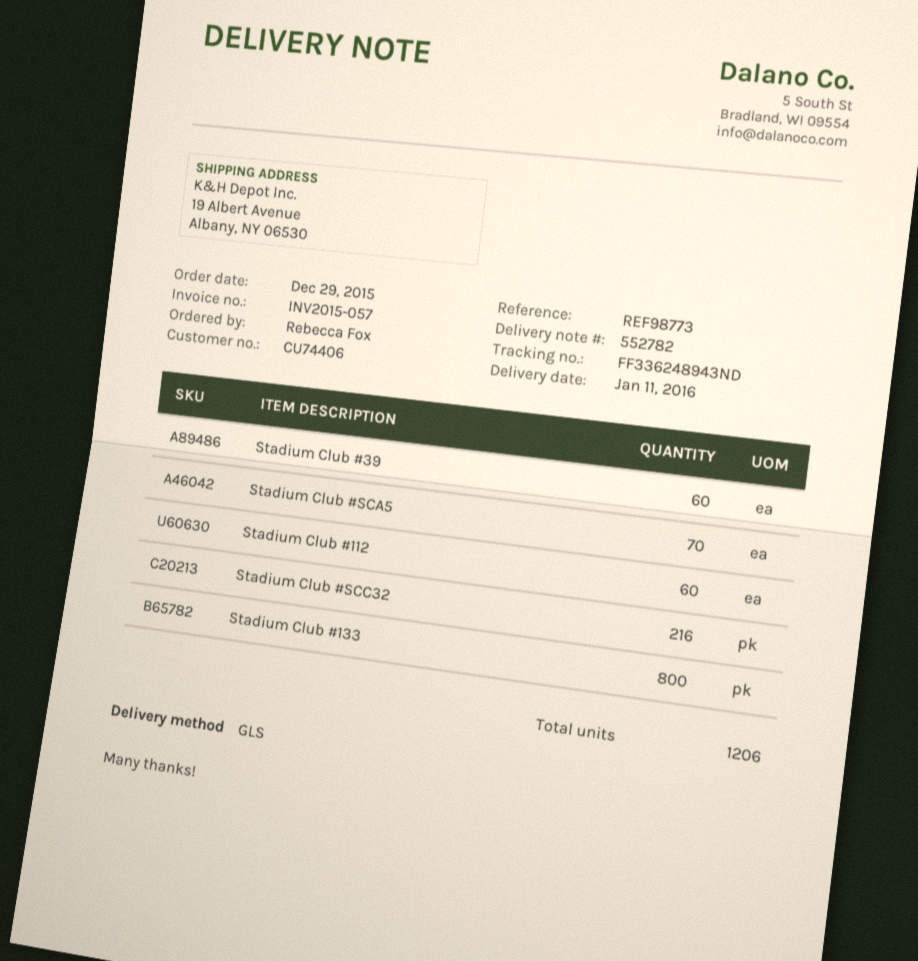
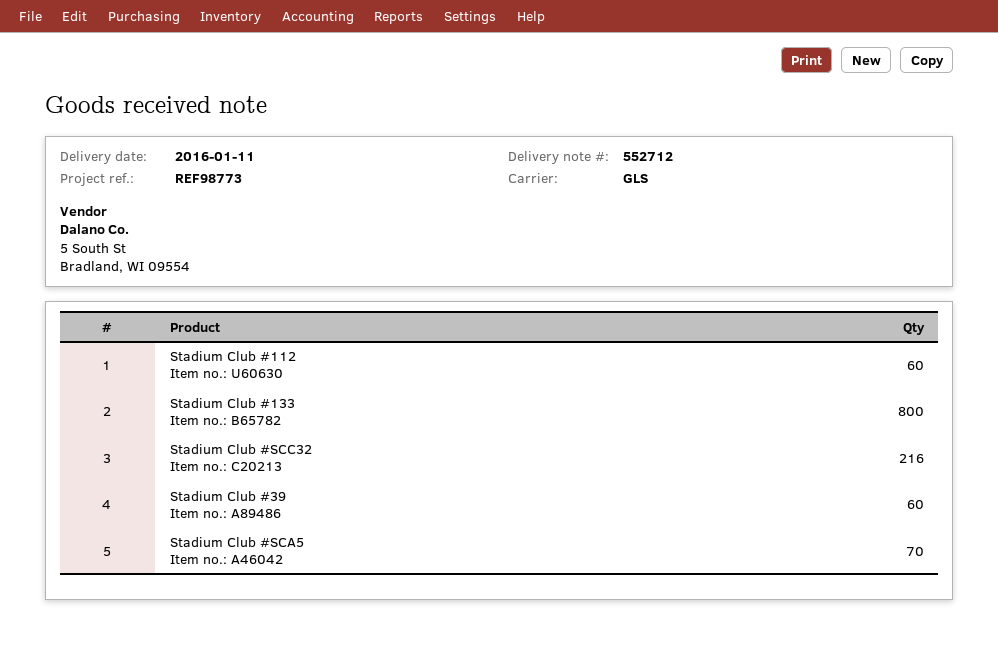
delivery note number: 552782 -> 552712

